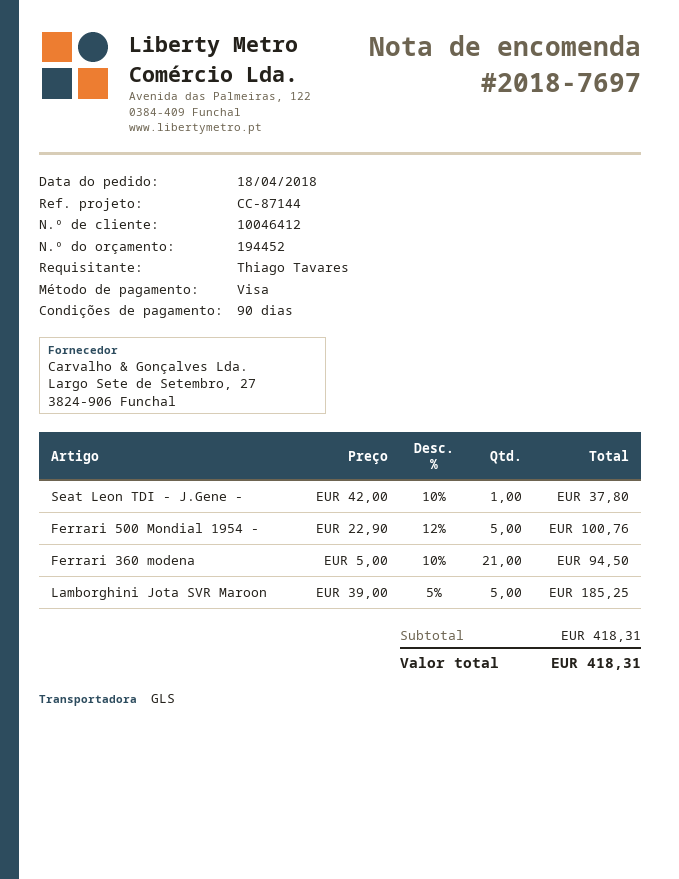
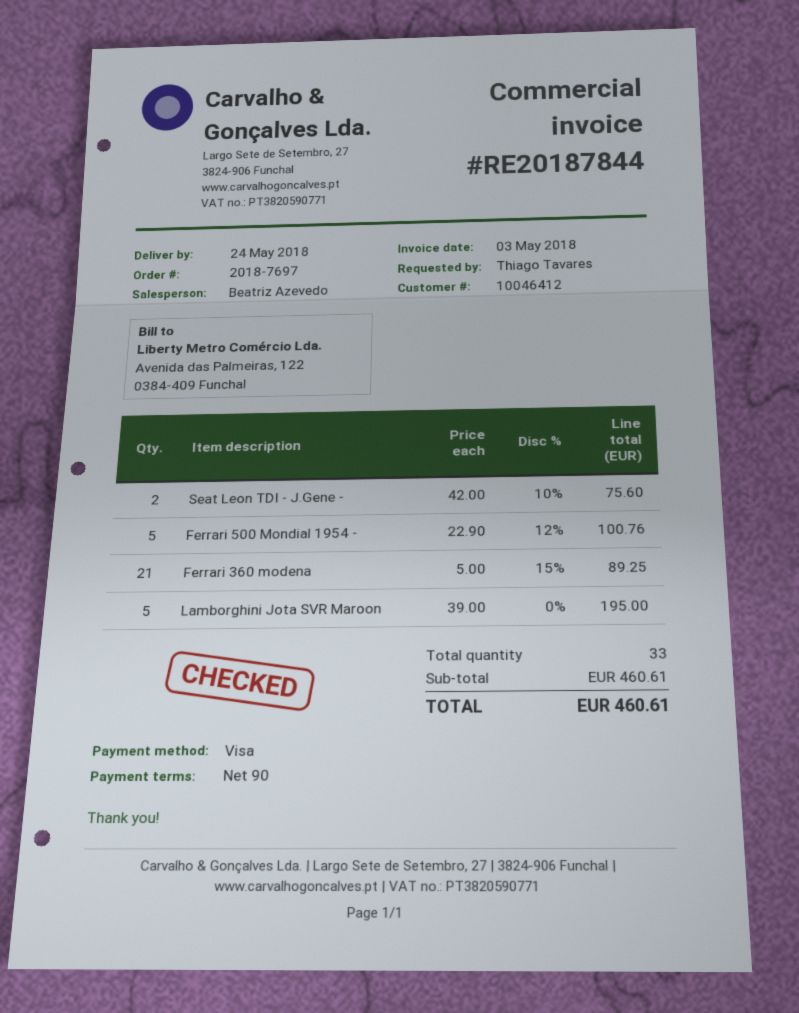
Seat Leon TDI - J.Gene -: 1 x 42.00 - 10% = 37.80 -> 2 x 42.00 - 10% = 75.60
Ferrari 360 modena: 21 x 5.00 - 10% = 94.50 -> 21 x 5.00 - 15% = 89.25
Lamborghini Jota SVR Maroon: 5 x 39.00 - 5% = 185.25 -> 5 x 39.00 = 195.00
subtotal: 418.31 -> 460.61
total: 418.31 -> 460.61

